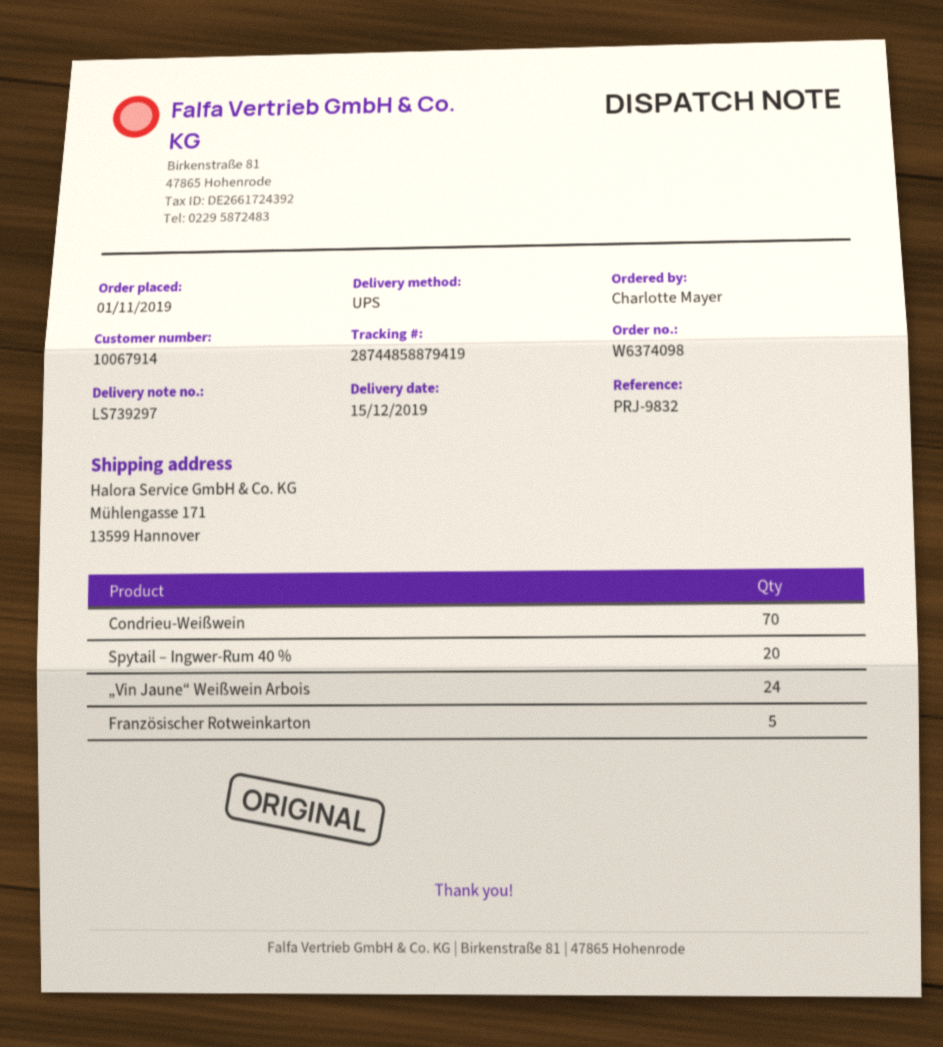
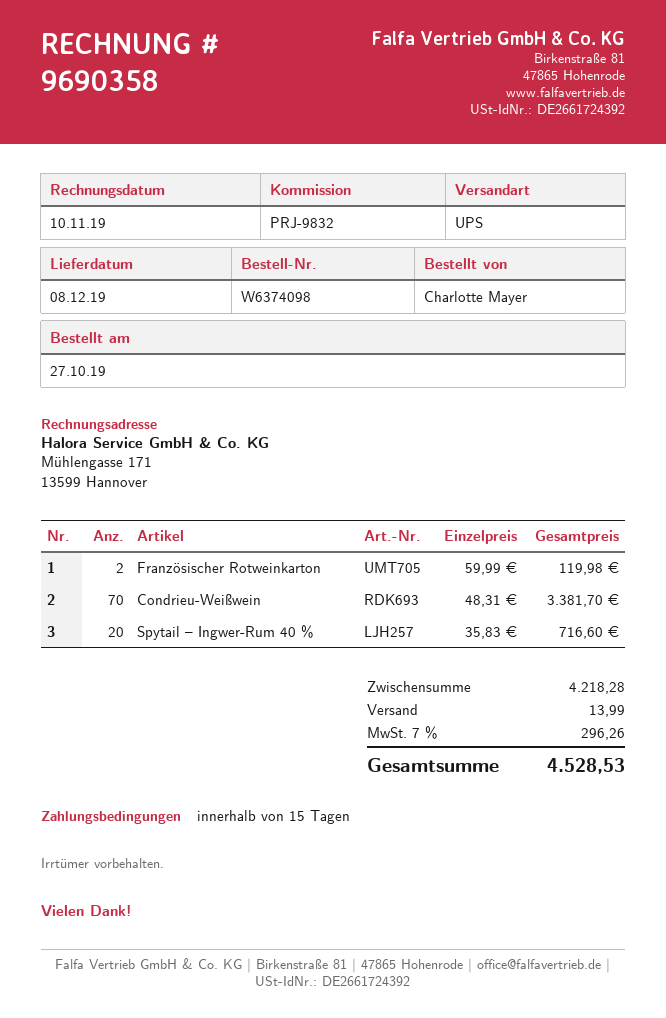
order date: 2019-11-01 -> 2019-10-27
delivery date: 2019-12-15 -> 2019-12-08
„Vin Jaune“ Weißwein Arbois: 24 -> none
Französischer Rotweinkarton: 5 -> 2

